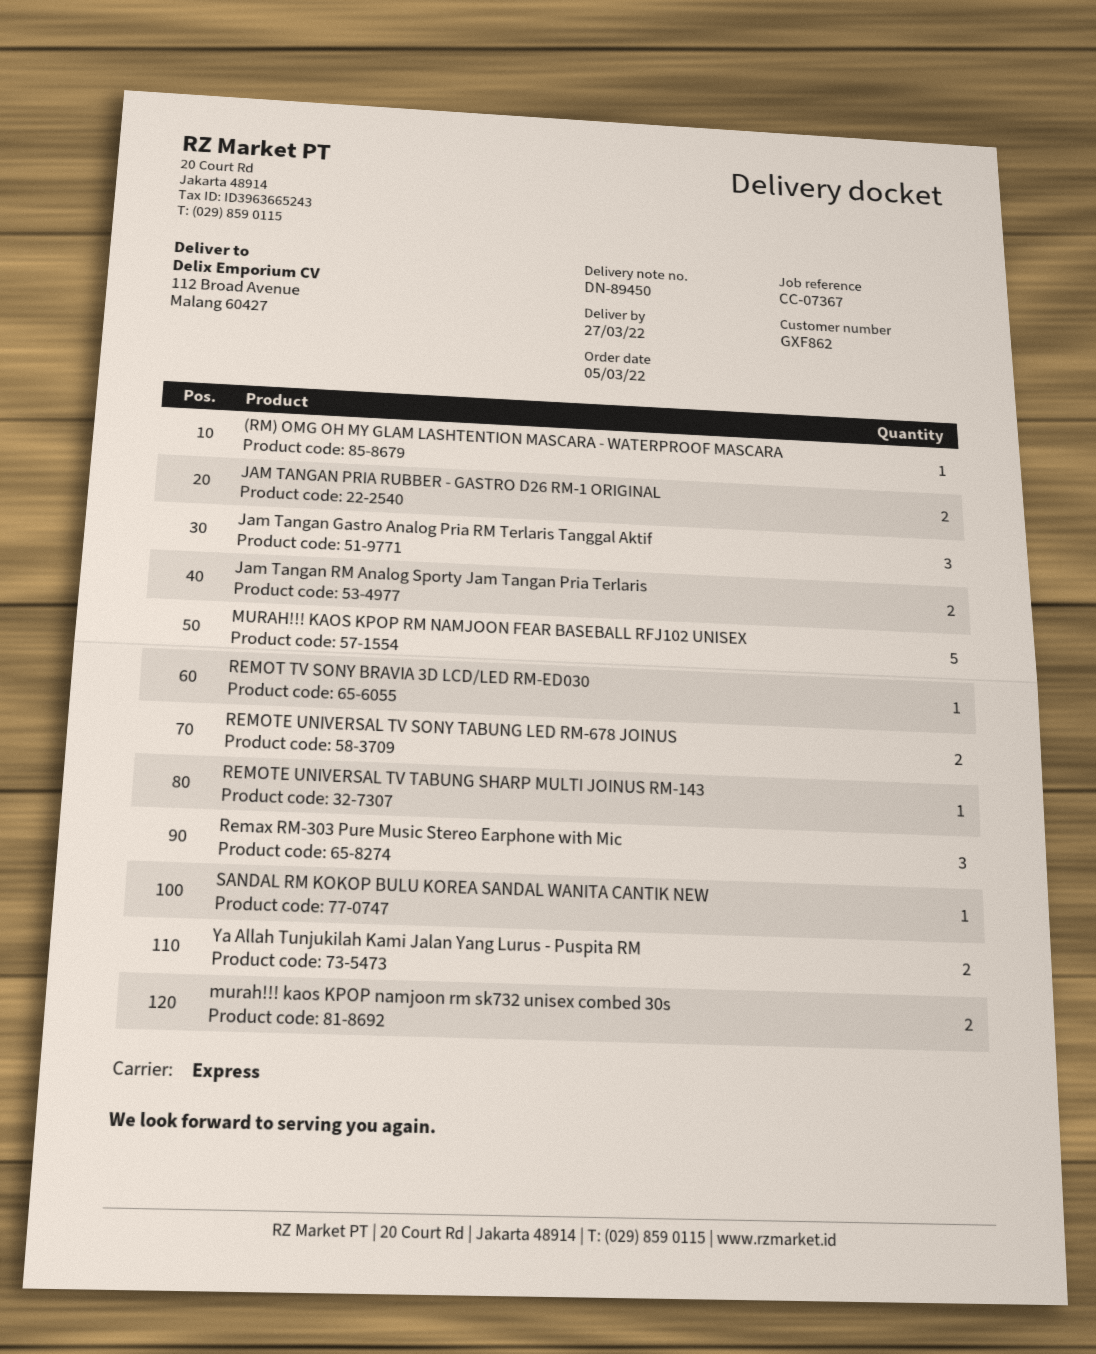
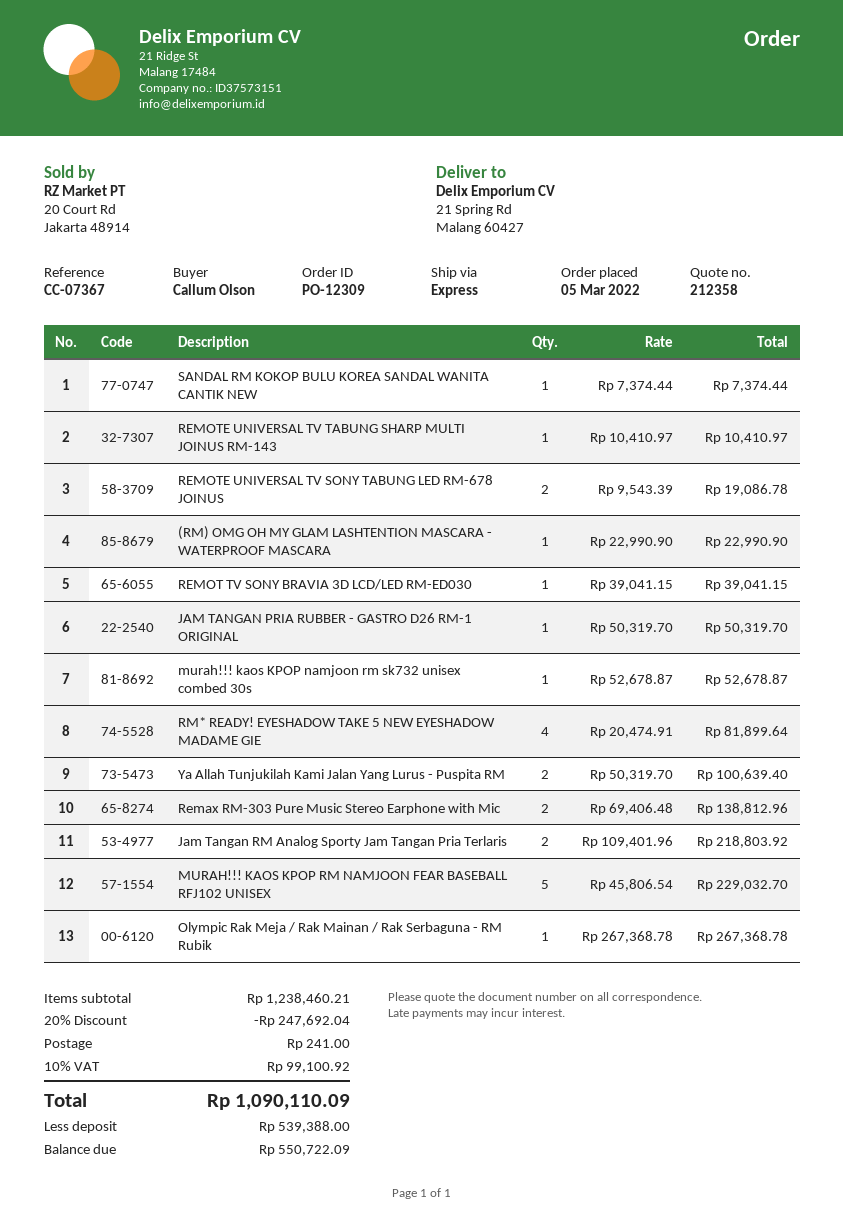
ship to: 112 Broad Avenue, Malang 60427 -> 21 Spring Rd, Malang 60427
JAM TANGAN PRIA RUBBER - GASTRO D26 RM-1 ORIGINAL: 2 -> 1
Jam Tangan Gastro Analog Pria RM Terlaris Tanggal Aktif: 3 -> none
Remax RM-303 Pure Music Stereo Earphone with Mic: 3 -> 2
murah!!! kaos KPOP namjoon rm sk732 unisex combed 30s: 2 -> 1
RM* READY! EYESHADOW TAKE 5 NEW EYESHADOW MADAME GIE: none -> 4
Olympic Rak Meja / Rak Mainan / Rak Serbaguna - RM Rubik: none -> 1

